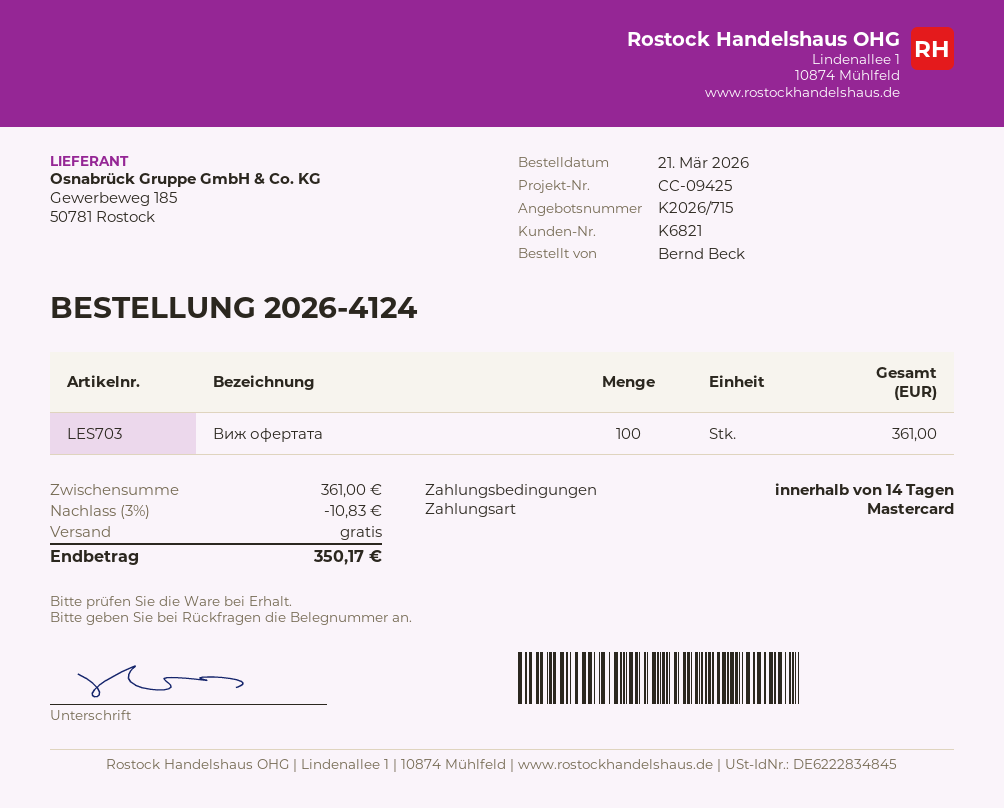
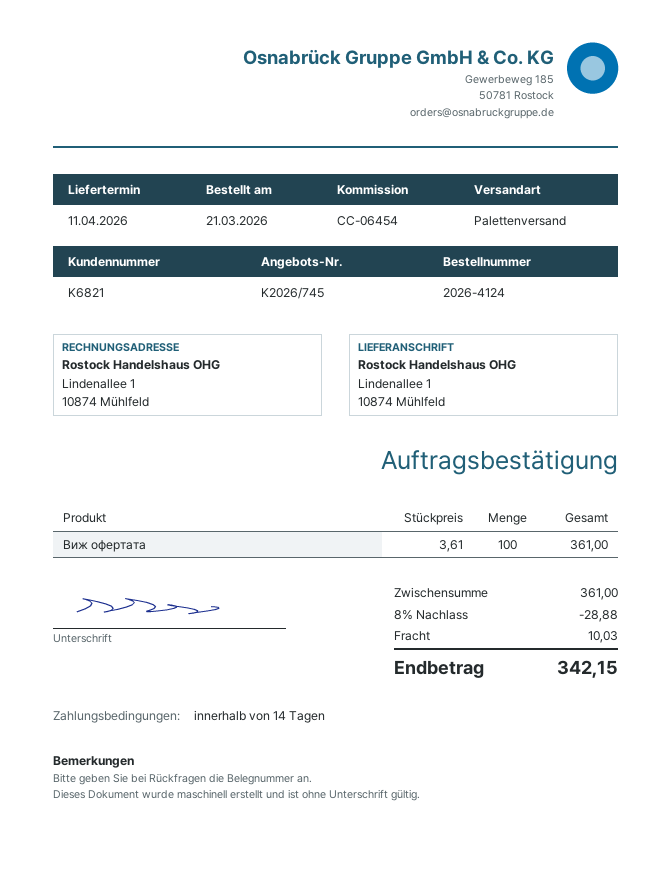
quote number: K2026/715 -> K2026/745
reference: CC-09425 -> CC-06454
discount: 3% = 10.83 -> 8% = 28.88
shipping: 0.00 -> 10.03
total: 350.17 -> 342.15

